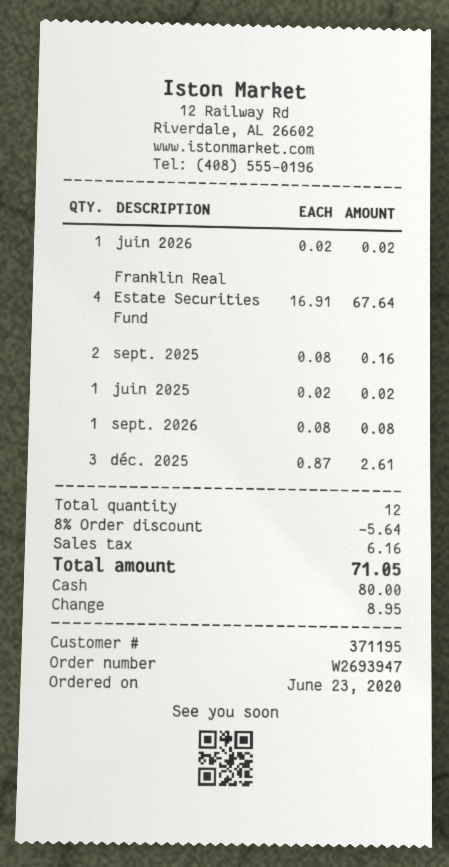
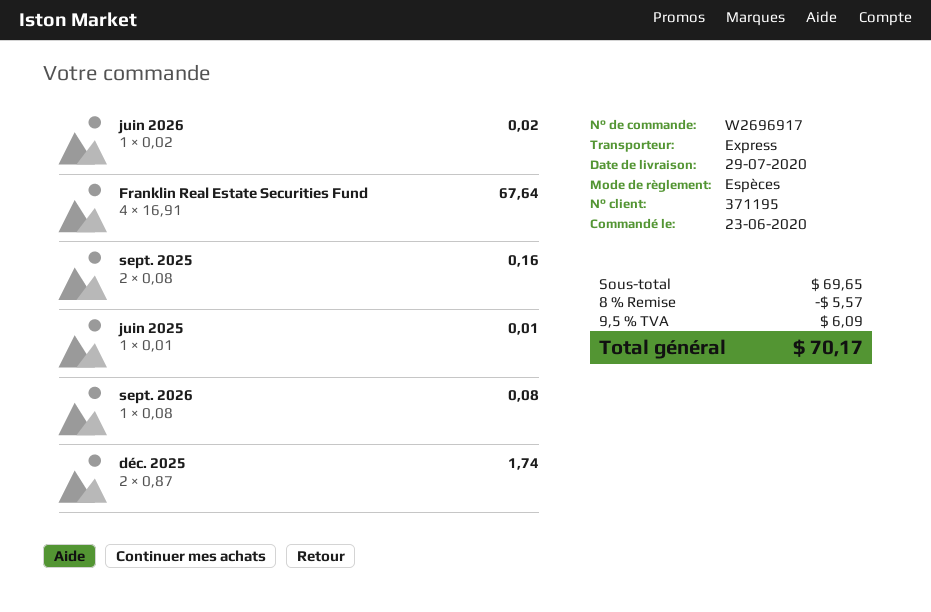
order number: W2693947 -> W2696917
juin 2025: 1 x 0.02 = 0.02 -> 1 x 0.01 = 0.01
déc. 2025: 3 x 0.87 = 2.61 -> 2 x 0.87 = 1.74
discount: 8% = 5.64 -> 8% = 5.57
tax: 6.16 -> 6.09
total: 71.05 -> 70.17

